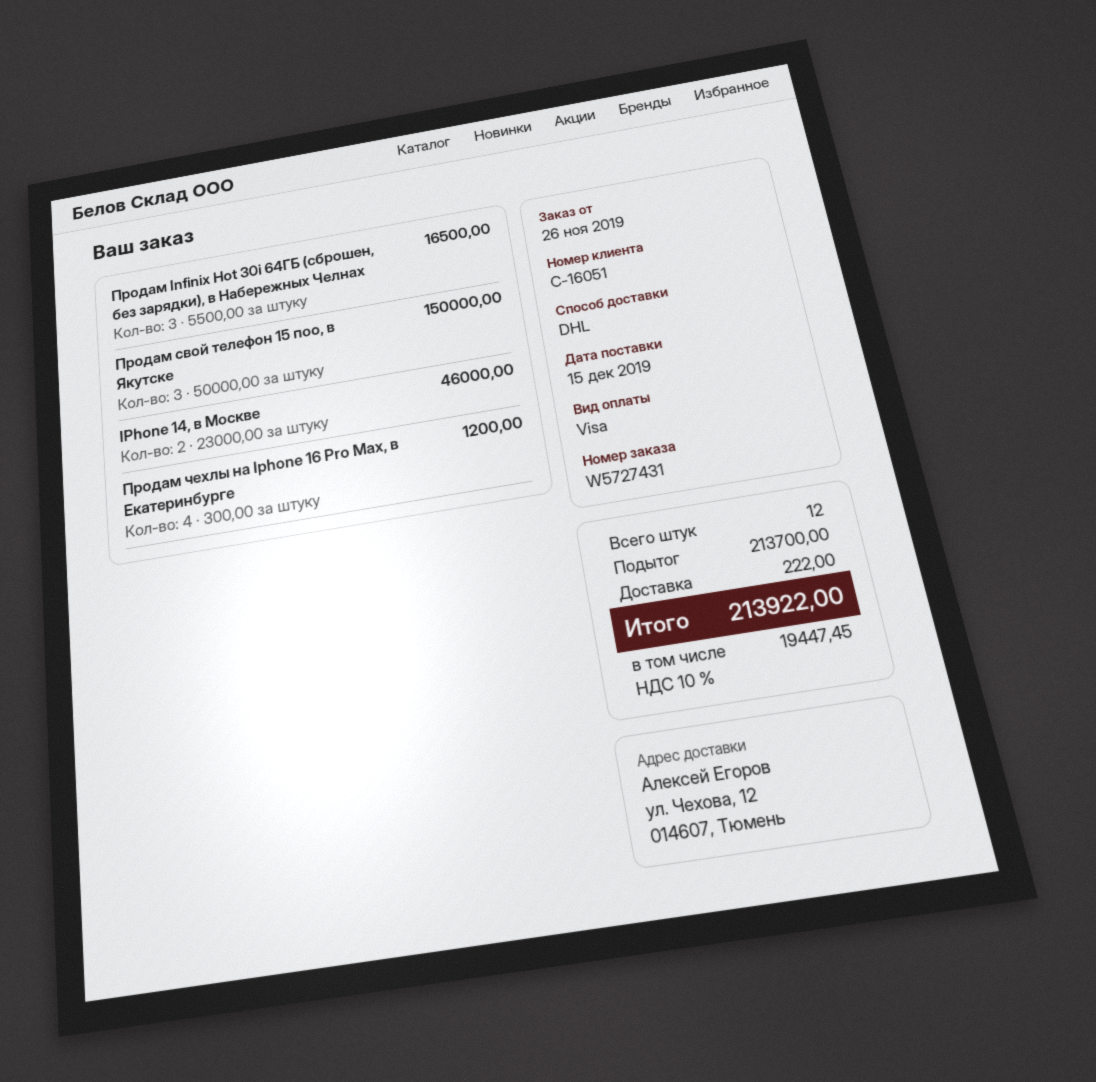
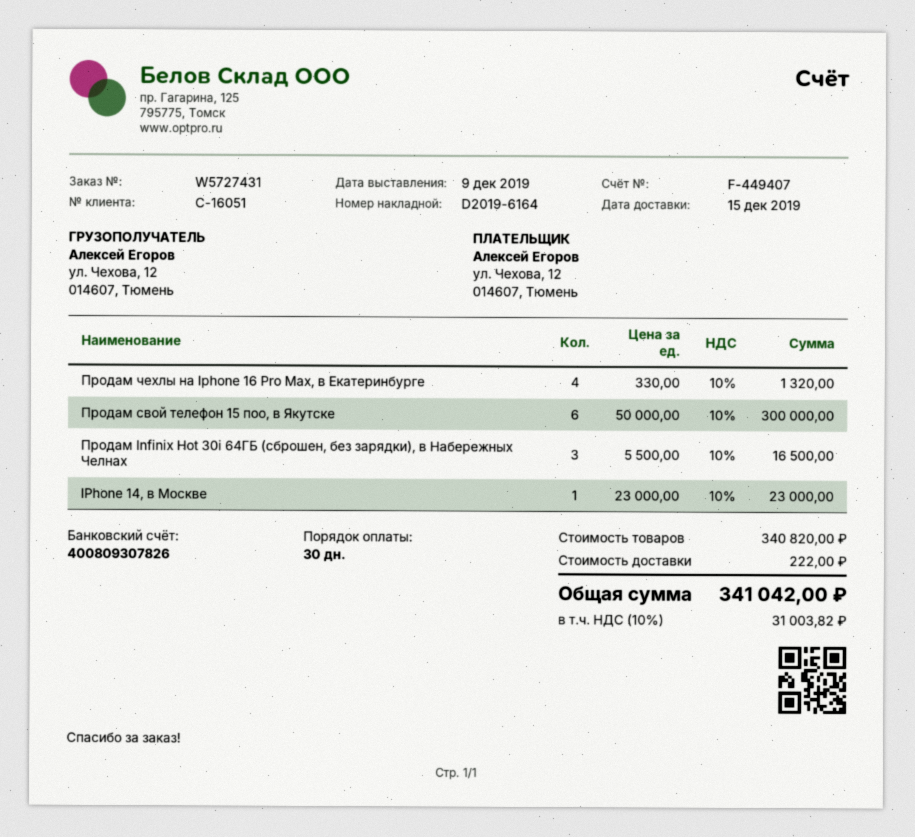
Продам свой телефон 15 поо, в Якутске: 3 x 50000.00 = 150000.00 -> 6 x 50000.00 = 300000.00
IPhone 14, в Москве: 2 x 23000.00 = 46000.00 -> 1 x 23000.00 = 23000.00
Продам чехлы на Iphone 16 Pro Max, в Екатеринбурге: 4 x 300.00 = 1200.00 -> 4 x 330.00 = 1320.00
subtotal: 213700.00 -> 340820.00
tax: 10% = 19447.45 -> 10% = 31003.82
total: 213922.00 -> 341042.00

